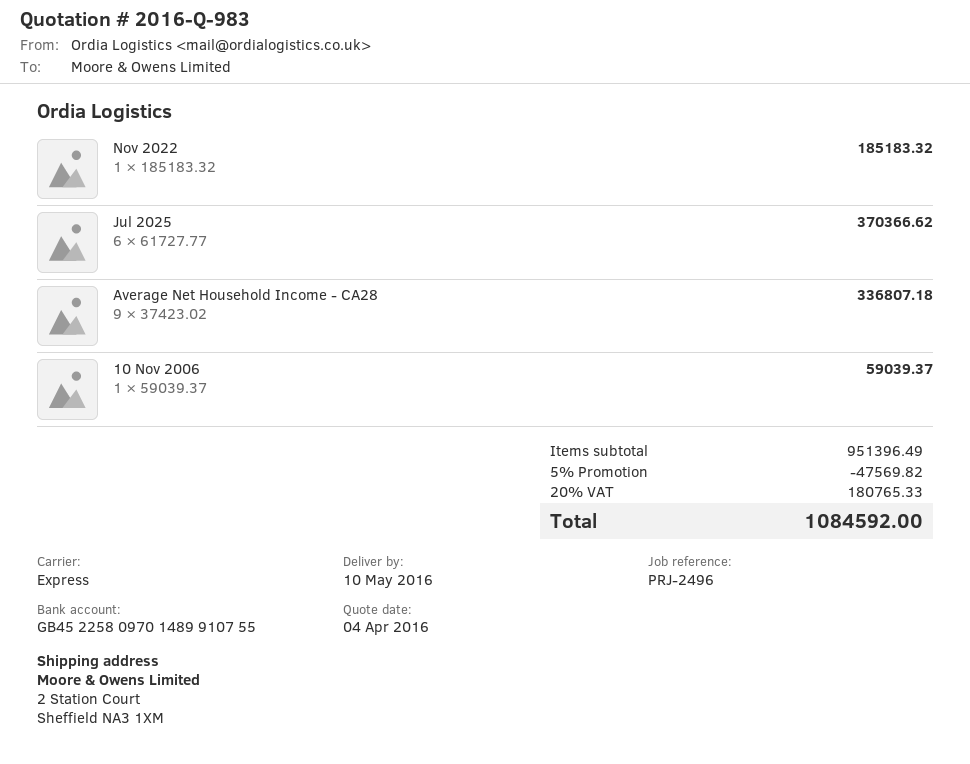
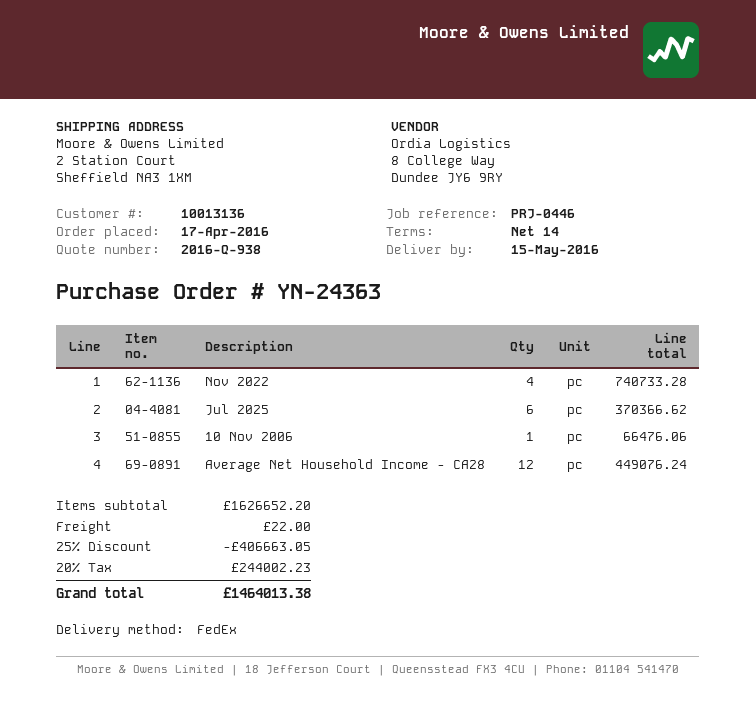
quote number: 2016-Q-983 -> 2016-Q-938
delivery date: 2016-05-10 -> 2016-05-15
reference: PRJ-2496 -> PRJ-0446
shipping method: express -> FedEx
Nov 2022: 1 for 185183.32 -> 4 for 740733.28
Average Net Household Income - CA28: 9 for 336807.18 -> 12 for 449076.24
10 Nov 2006: 1 for 59039.37 -> 1 for 66476.06
subtotal: 951396.49 -> 1626652.20
discount: 5% = 47569.82 -> 25% = 406663.05
shipping: none -> 22.00
tax: 20% = 180765.33 -> 20% = 244002.23
total: 1084592.00 -> 1464013.38

